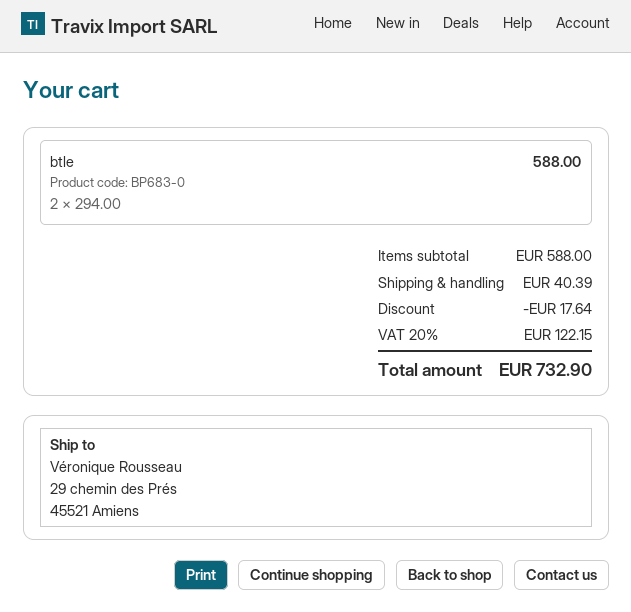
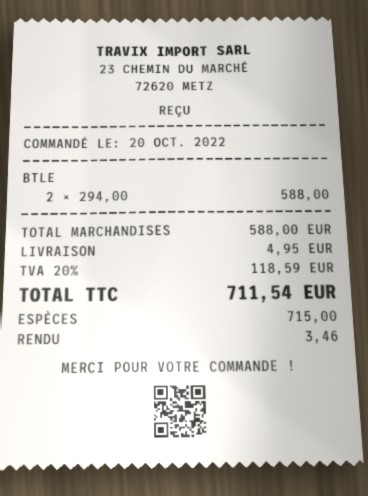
discount: 17.64 -> none
shipping: 40.39 -> 4.95
tax: 20% = 122.15 -> 20% = 118.59
total: 732.90 -> 711.54

